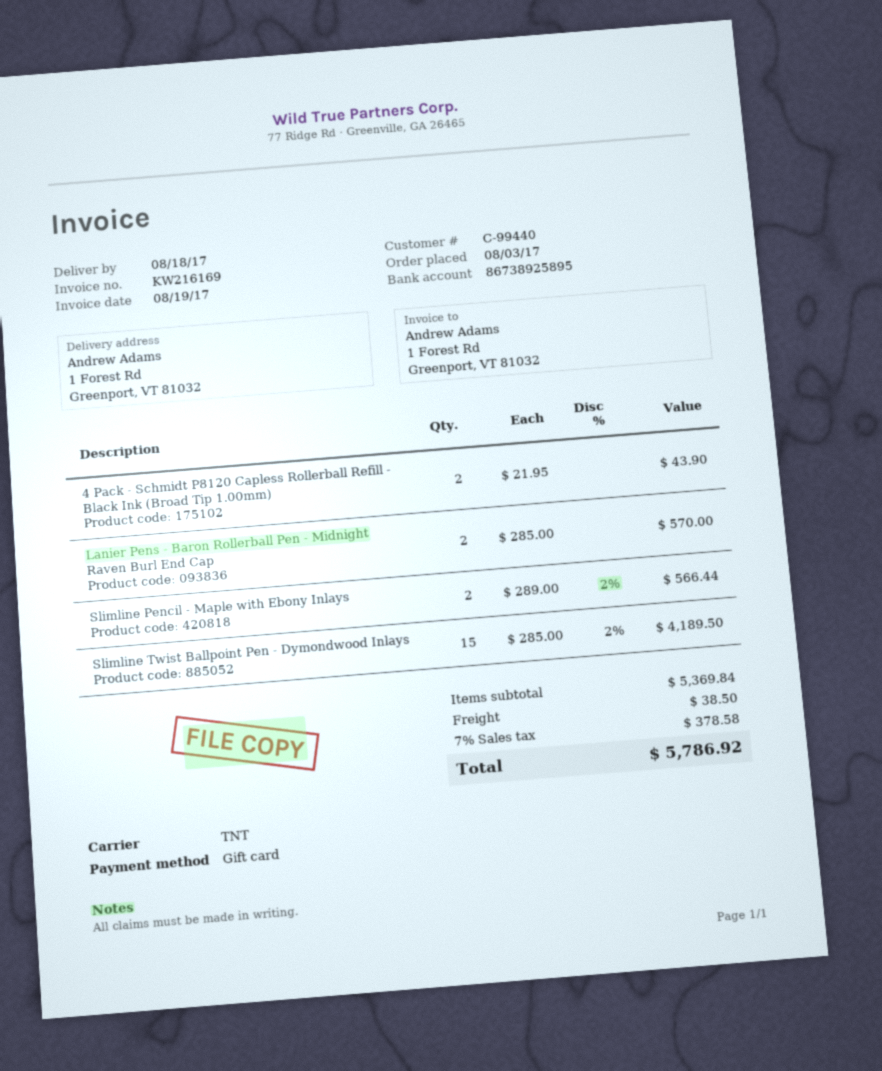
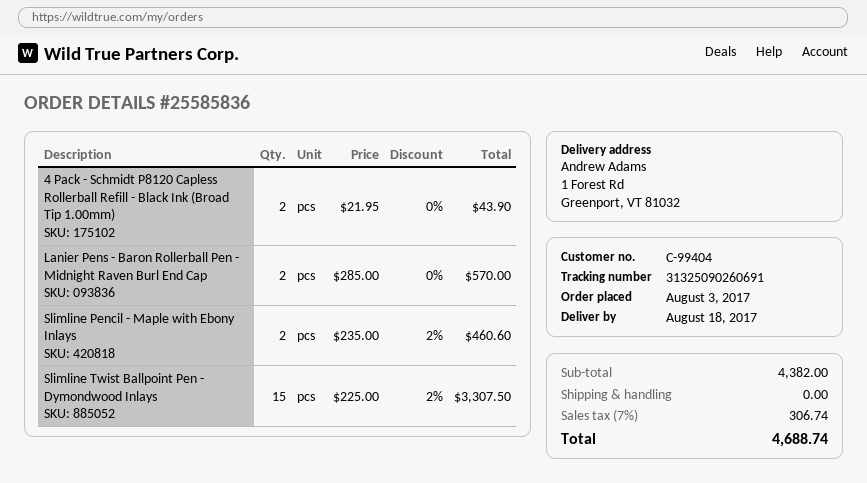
customer number: C-99440 -> C-99404
Slimline Pencil - Maple with Ebony Inlays: 2 x 289.00 - 2% = 566.44 -> 2 x 235.00 - 2% = 460.60
Slimline Twist Ballpoint Pen - Dymondwood Inlays: 15 x 285.00 - 2% = 4189.50 -> 15 x 225.00 - 2% = 3307.50
subtotal: 5369.84 -> 4382.00
shipping: 38.50 -> 0.00
tax: 7% = 378.58 -> 7% = 306.74
total: 5786.92 -> 4688.74

